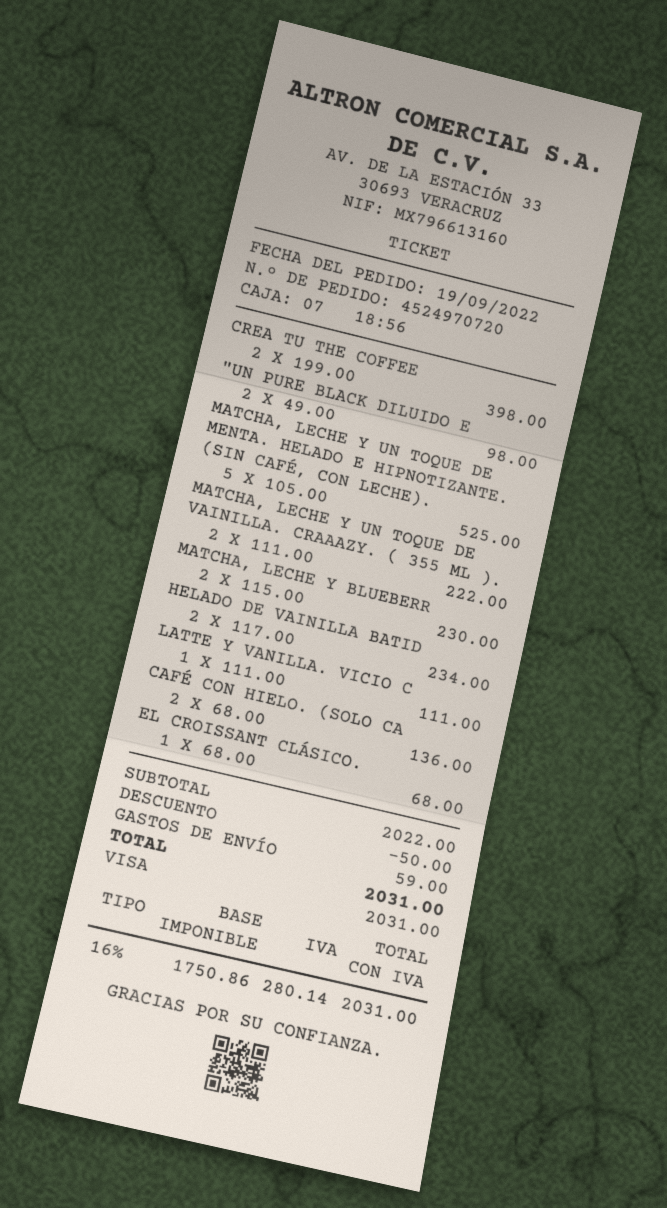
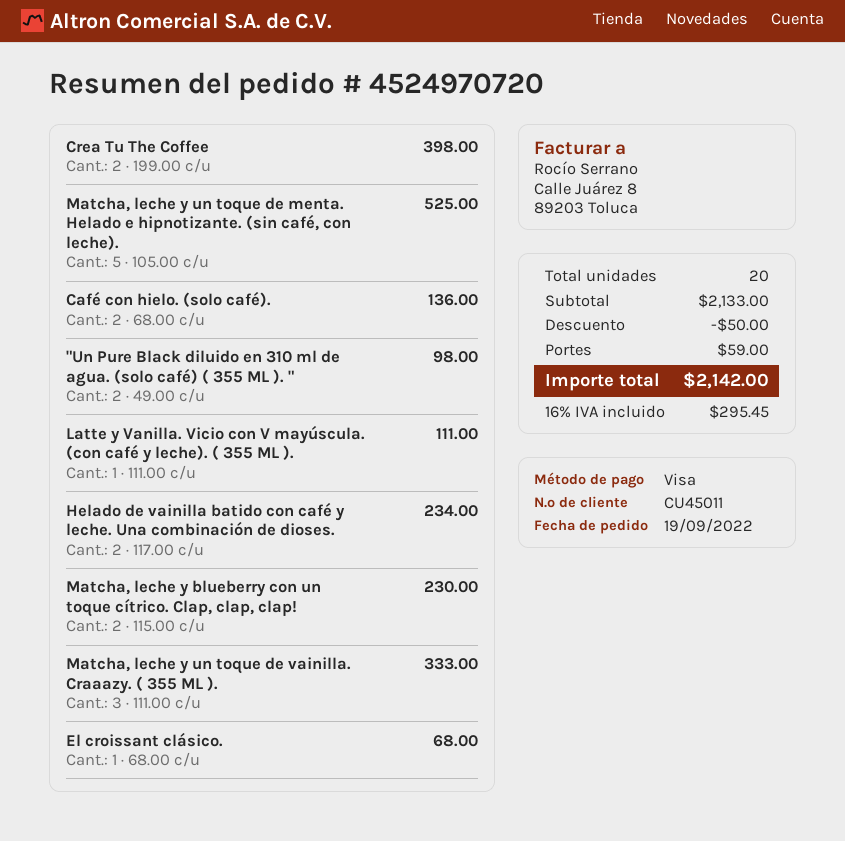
MATCHA, LECHE Y UN TOQUE DE VAINILLA. CRAAAZY. ( 355 ML ).: 2 x 111.00 = 222.00 -> 3 x 111.00 = 333.00
subtotal: 2022.00 -> 2133.00
tax: 16% = 280.14 -> 16% = 295.45
total: 2031.00 -> 2142.00

